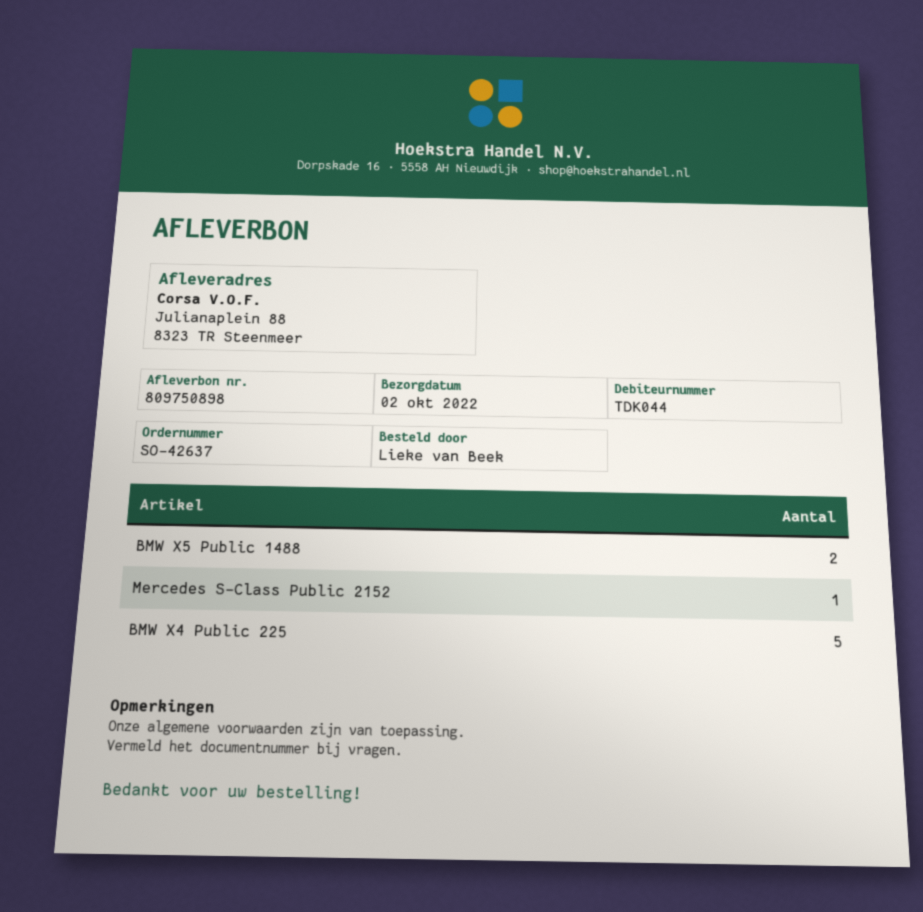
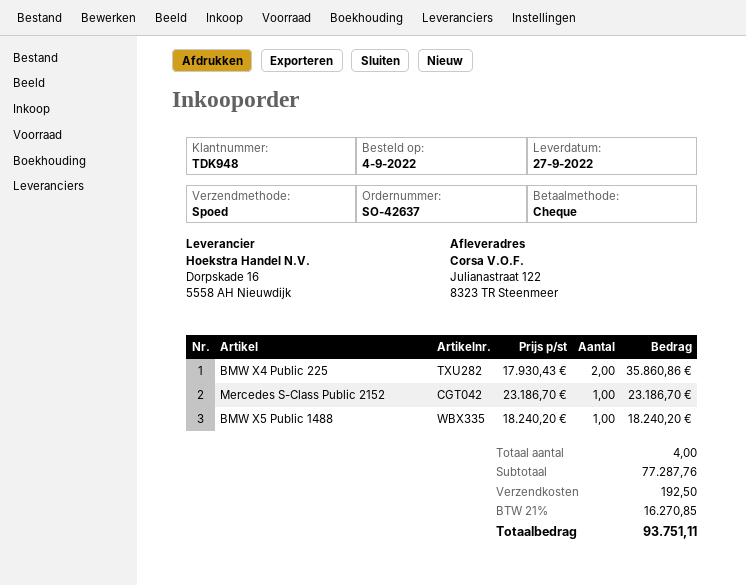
delivery date: 2022-10-02 -> 2022-09-27
customer number: TDK044 -> TDK948
ship to: Julianaplein 88, 8323 TR Steenmeer -> Julianastraat 122, 8323 TR Steenmeer
BMW X5 Public 1488: 2 -> 1
BMW X4 Public 225: 5 -> 2

